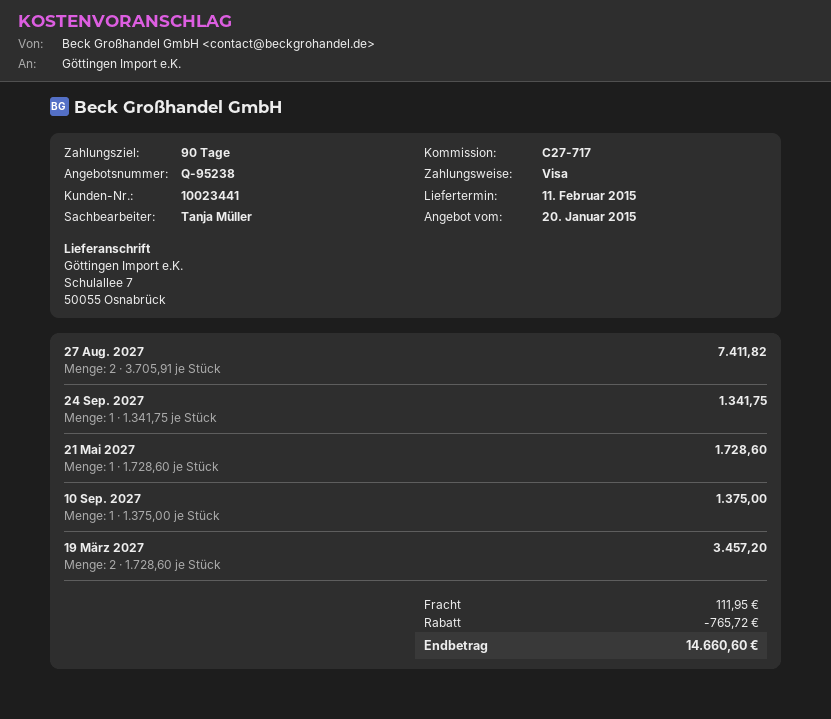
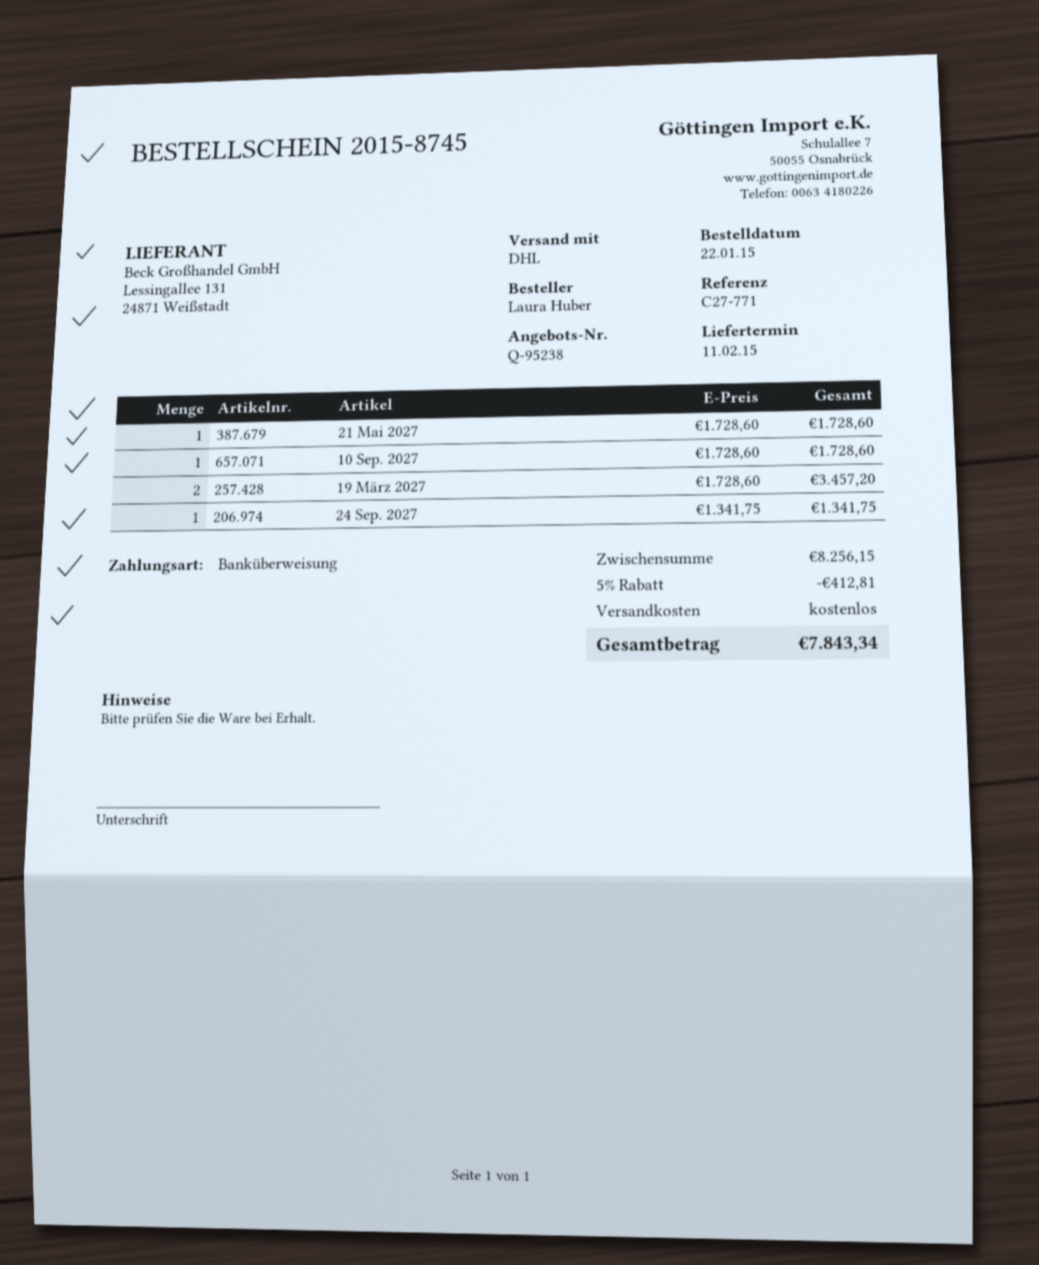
reference: C27-717 -> C27-771
payment method: Visa -> bank transfer
27 Aug. 2027: 2 x 3705.91 = 7411.82 -> none
10 Sep. 2027: 1 x 1375.00 = 1375.00 -> 1 x 1728.60 = 1728.60
discount: 765.72 -> 412.81
shipping: 111.95 -> 0.00
total: 14660.60 -> 7843.34

